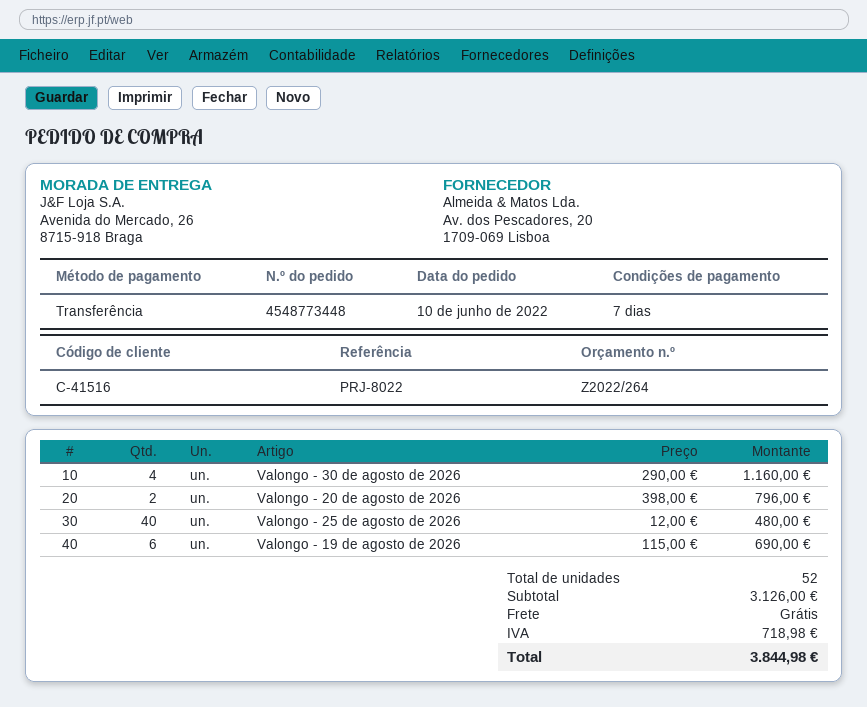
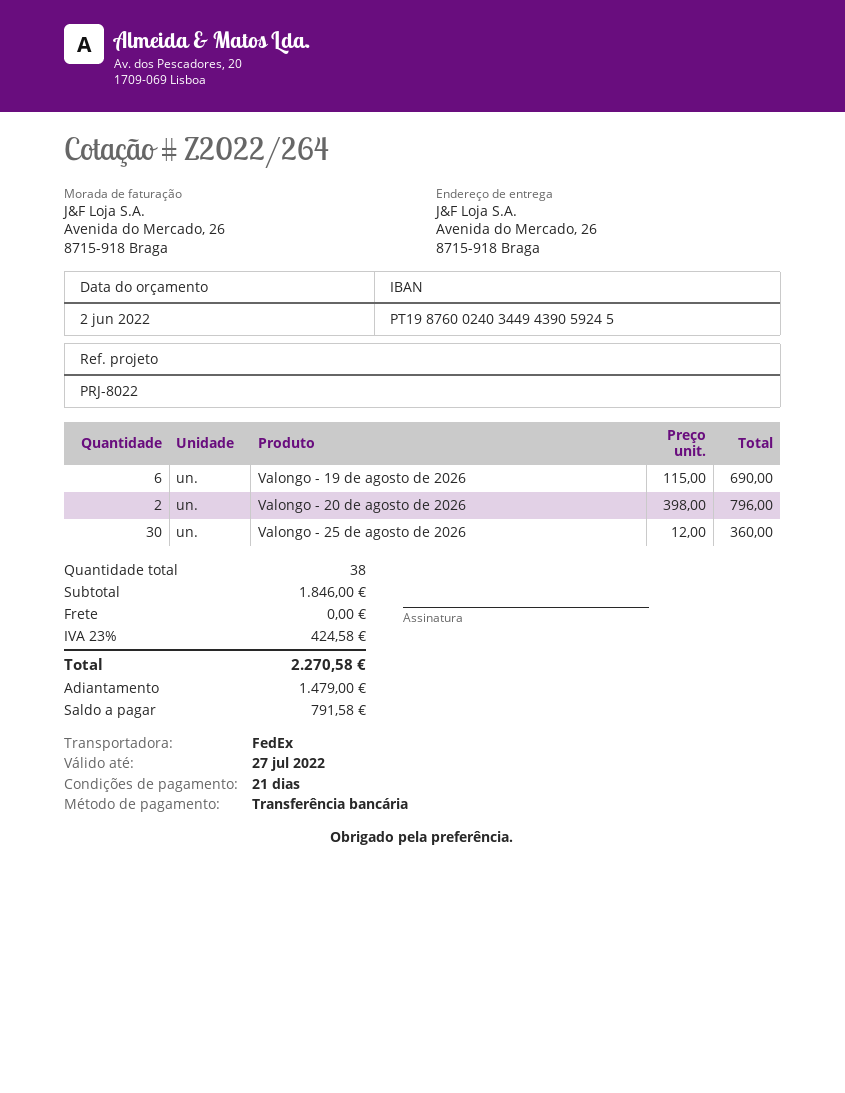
payment terms: 7 days -> 21 days
Valongo - 30 de agosto de 2026: 4 x 290.00 = 1160.00 -> none
Valongo - 25 de agosto de 2026: 40 x 12.00 = 480.00 -> 30 x 12.00 = 360.00
total quantity: 52 -> 38
subtotal: 3126.00 -> 1846.00
tax: 718.98 -> 424.58
total: 3844.98 -> 2270.58

